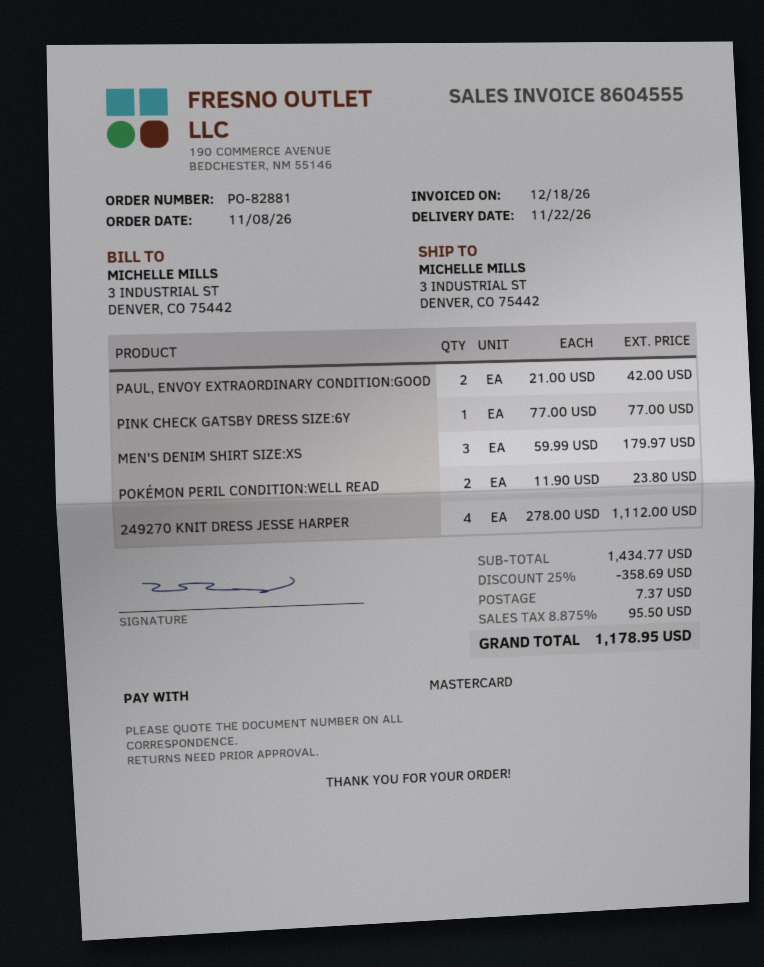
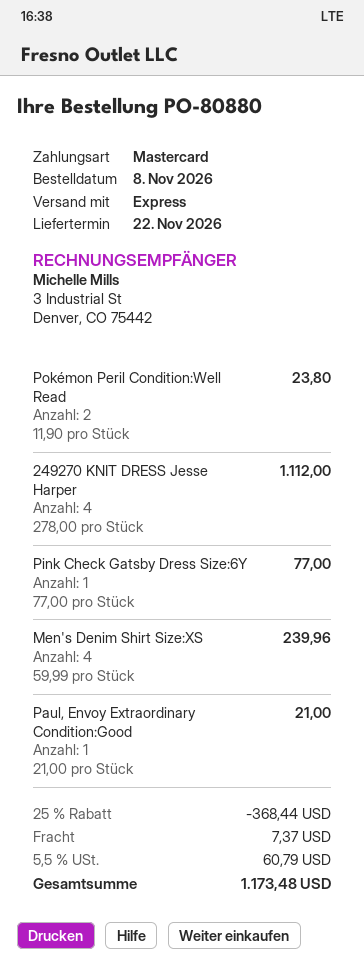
order number: PO-82881 -> PO-80880
PAUL, ENVOY EXTRAORDINARY CONDITION:GOOD: 2 x 21.00 = 42.00 -> 1 x 21.00 = 21.00
MEN'S DENIM SHIRT SIZE:XS: 3 x 59.99 = 179.97 -> 4 x 59.99 = 239.96
discount: 25% = 358.69 -> 25% = 368.44
tax: 8.875% = 95.50 -> 5.5% = 60.79
total: 1178.95 -> 1173.48

